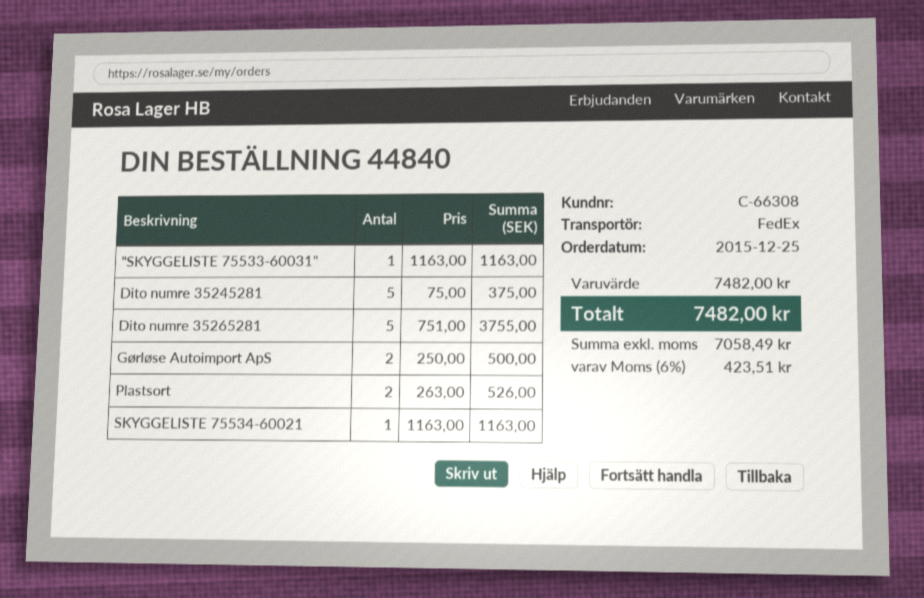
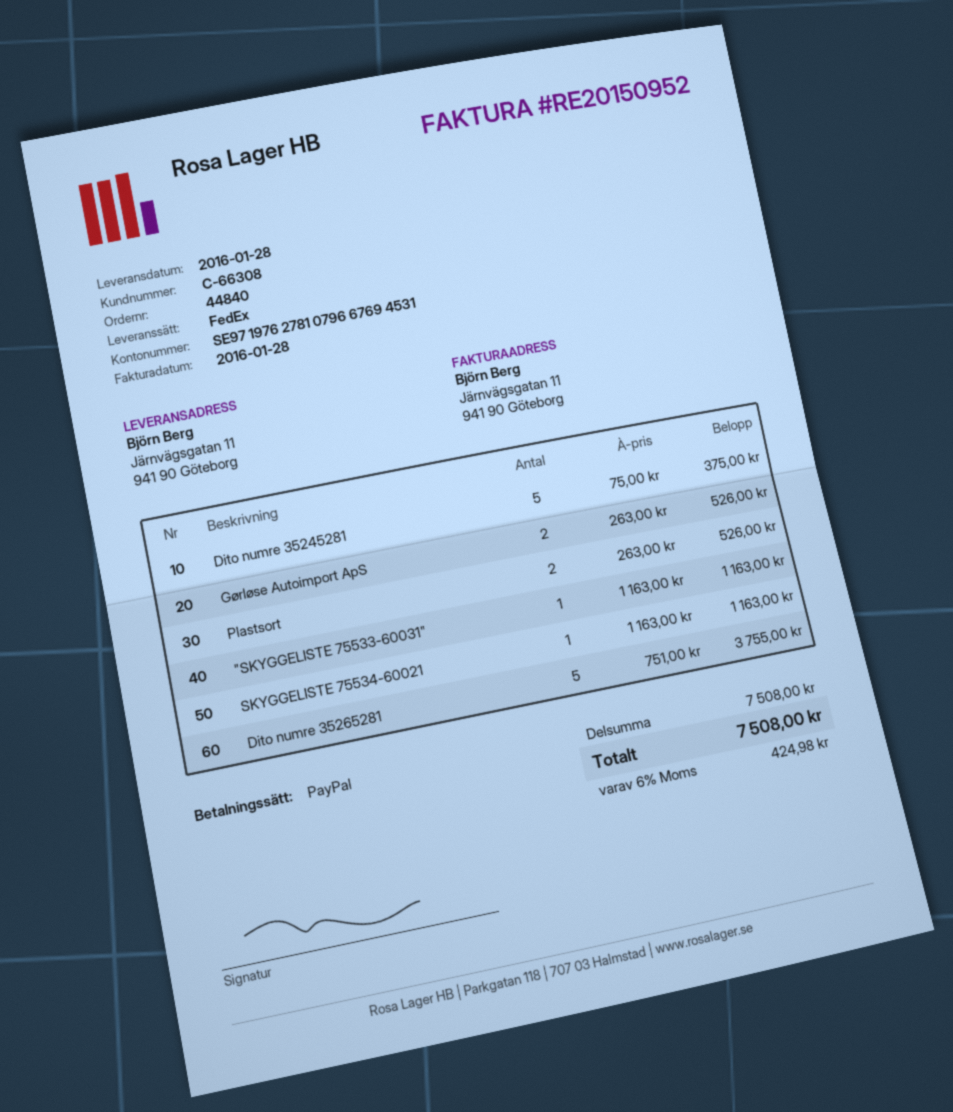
Gørløse Autoimport ApS: 2 x 250.00 = 500.00 -> 2 x 263.00 = 526.00
subtotal: 7482.00 -> 7508.00
tax: 6% = 423.51 -> 6% = 424.98
total: 7482.00 -> 7508.00

